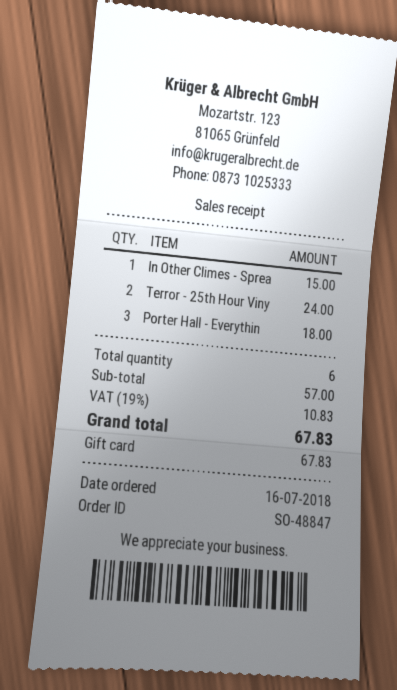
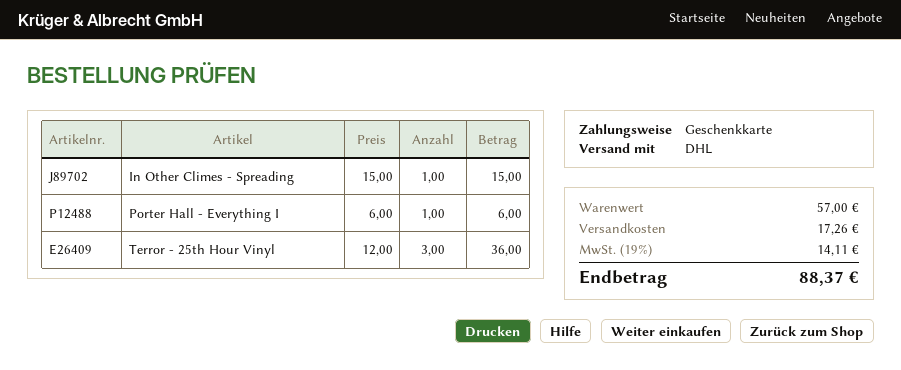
Terror - 25th Hour Viny: 2 for 24.00 -> 3 for 36.00
Porter Hall - Everythin: 3 for 18.00 -> 1 for 6.00
shipping: none -> 17.26
tax: 19% = 10.83 -> 19% = 14.11
total: 67.83 -> 88.37

